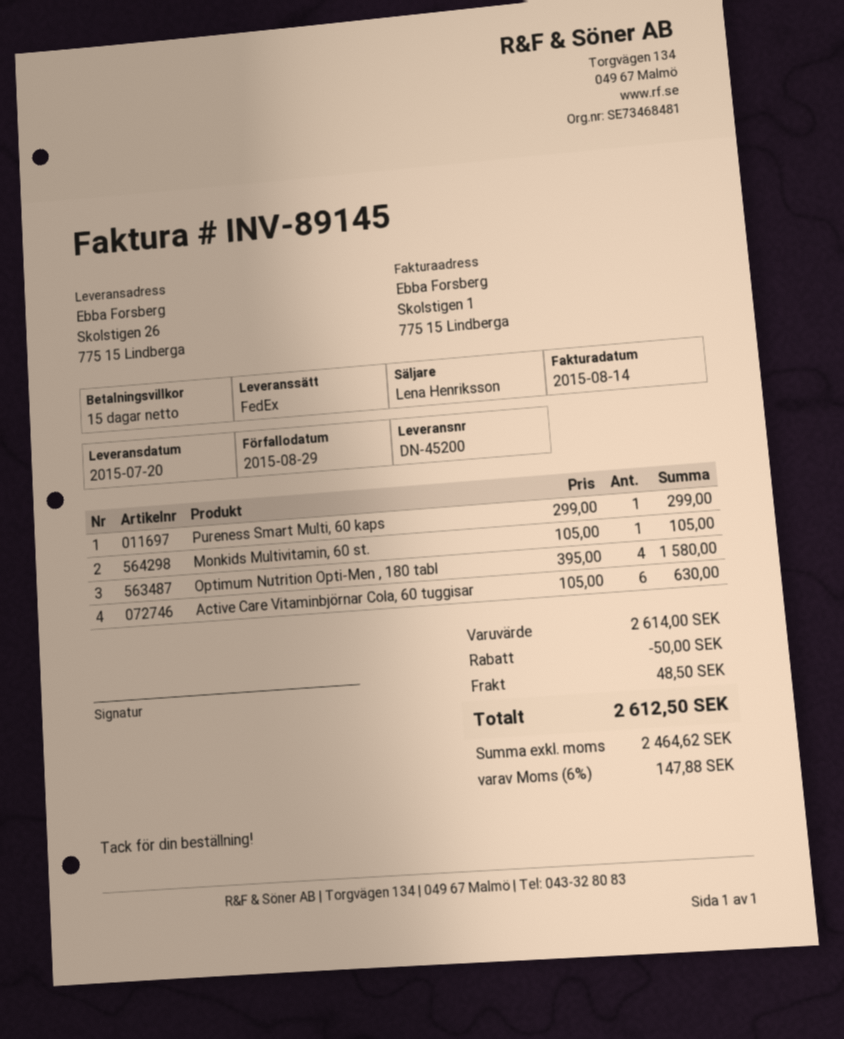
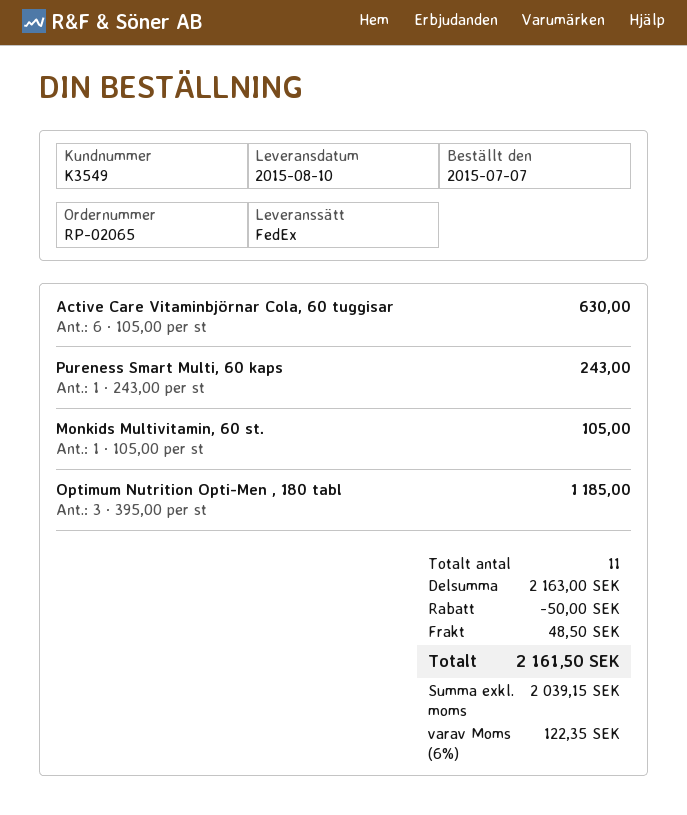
delivery date: 2015-07-20 -> 2015-08-10
Pureness Smart Multi, 60 kaps: 1 x 299.00 = 299.00 -> 1 x 243.00 = 243.00
Optimum Nutrition Opti-Men , 180 tabl: 4 x 395.00 = 1580.00 -> 3 x 395.00 = 1185.00
subtotal: 2614.00 -> 2163.00
net: 2464.62 -> 2039.15
tax: 6% = 147.88 -> 6% = 122.35
total: 2612.50 -> 2161.50

